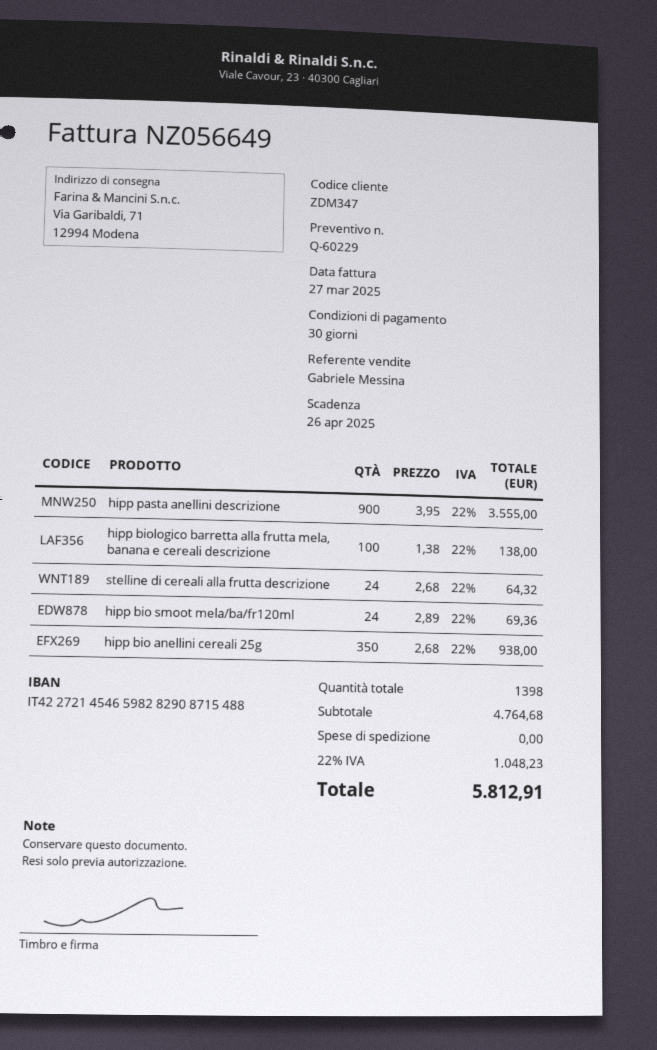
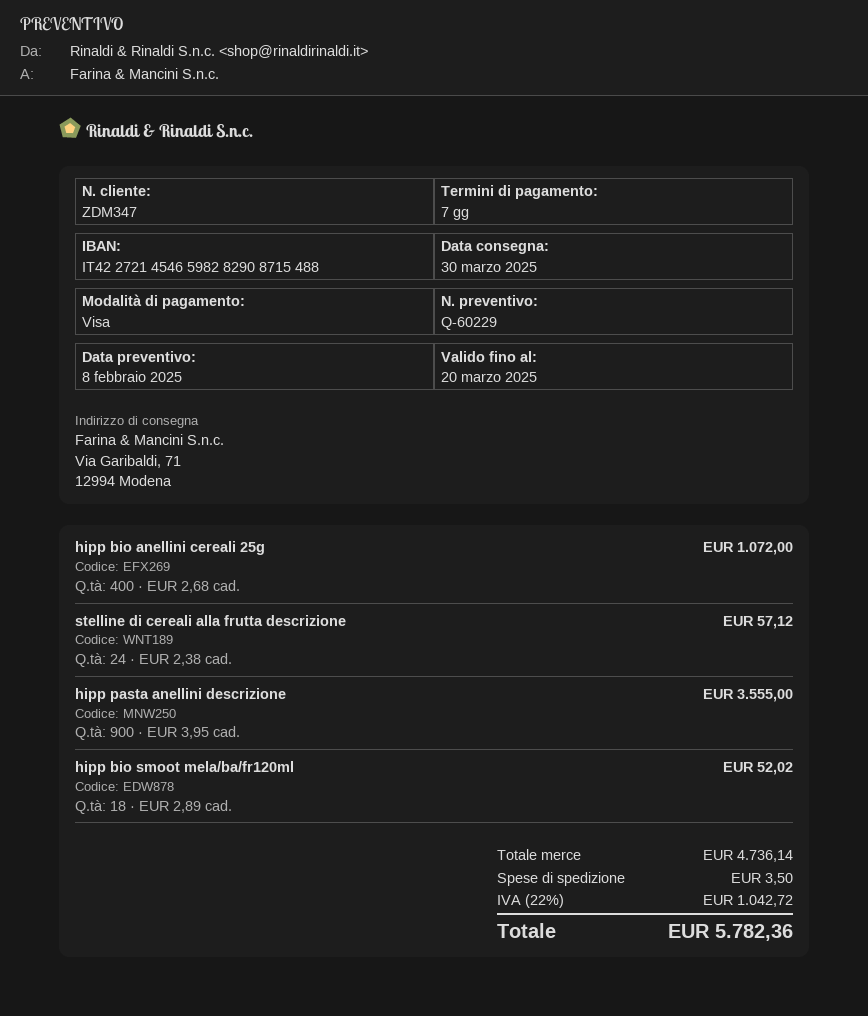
payment terms: 30 days -> 7 days
hipp biologico barretta alla frutta mela, banana e cereali descrizione: 100 x 1.38 = 138.00 -> none
stelline di cereali alla frutta descrizione: 24 x 2.68 = 64.32 -> 24 x 2.38 = 57.12
hipp bio smoot mela/ba/fr120ml: 24 x 2.89 = 69.36 -> 18 x 2.89 = 52.02
hipp bio anellini cereali 25g: 350 x 2.68 = 938.00 -> 400 x 2.68 = 1072.00
subtotal: 4764.68 -> 4736.14
shipping: 0.00 -> 3.50
tax: 22% = 1048.23 -> 22% = 1042.72
total: 5812.91 -> 5782.36

